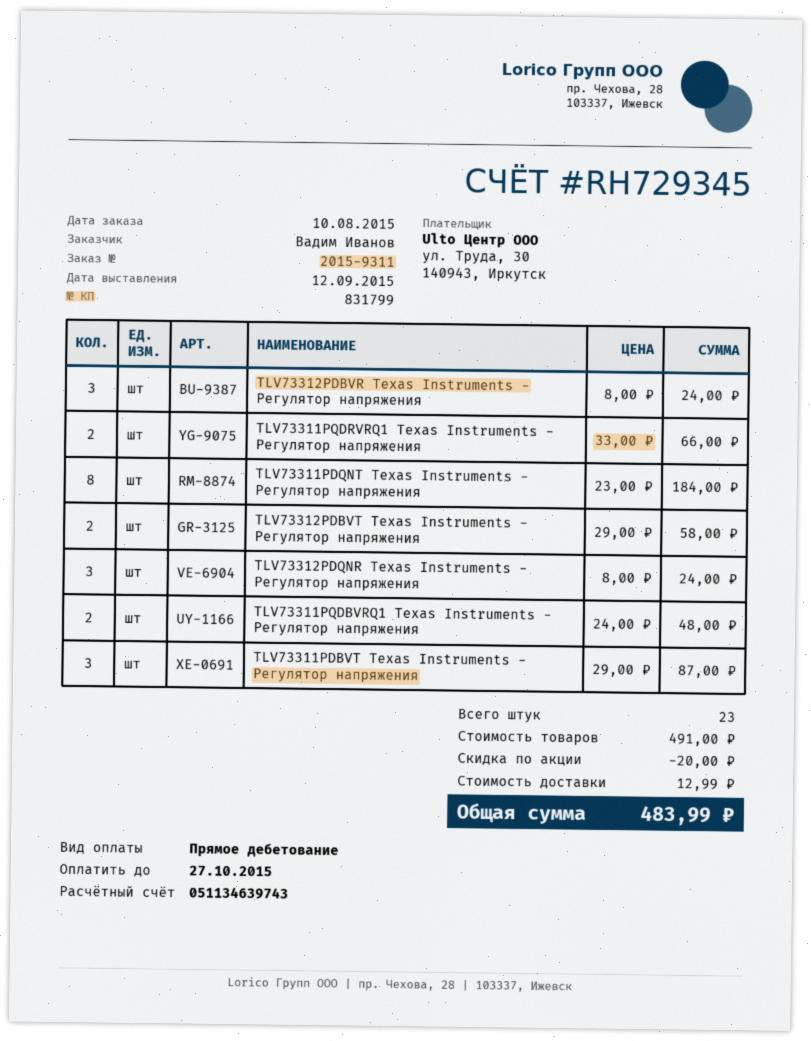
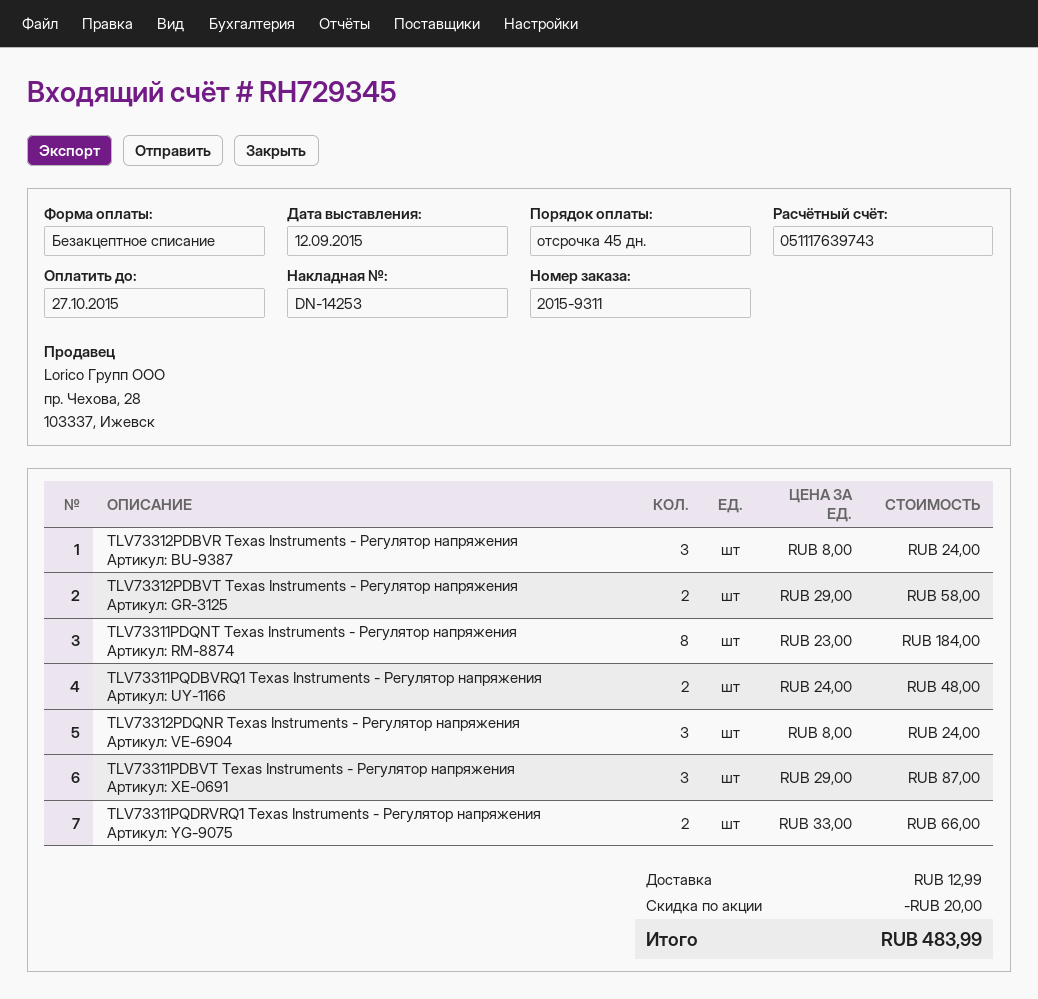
bank account: 051134639743 -> 051117639743

